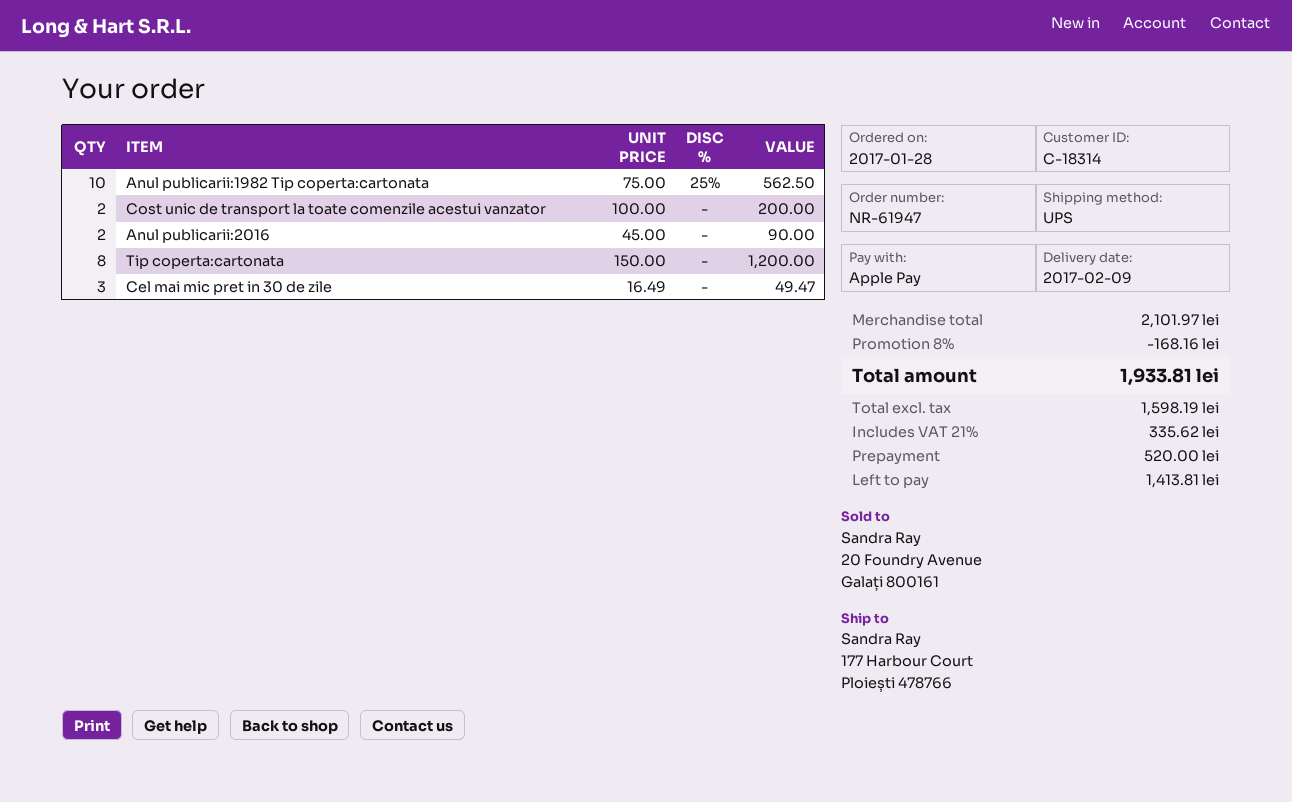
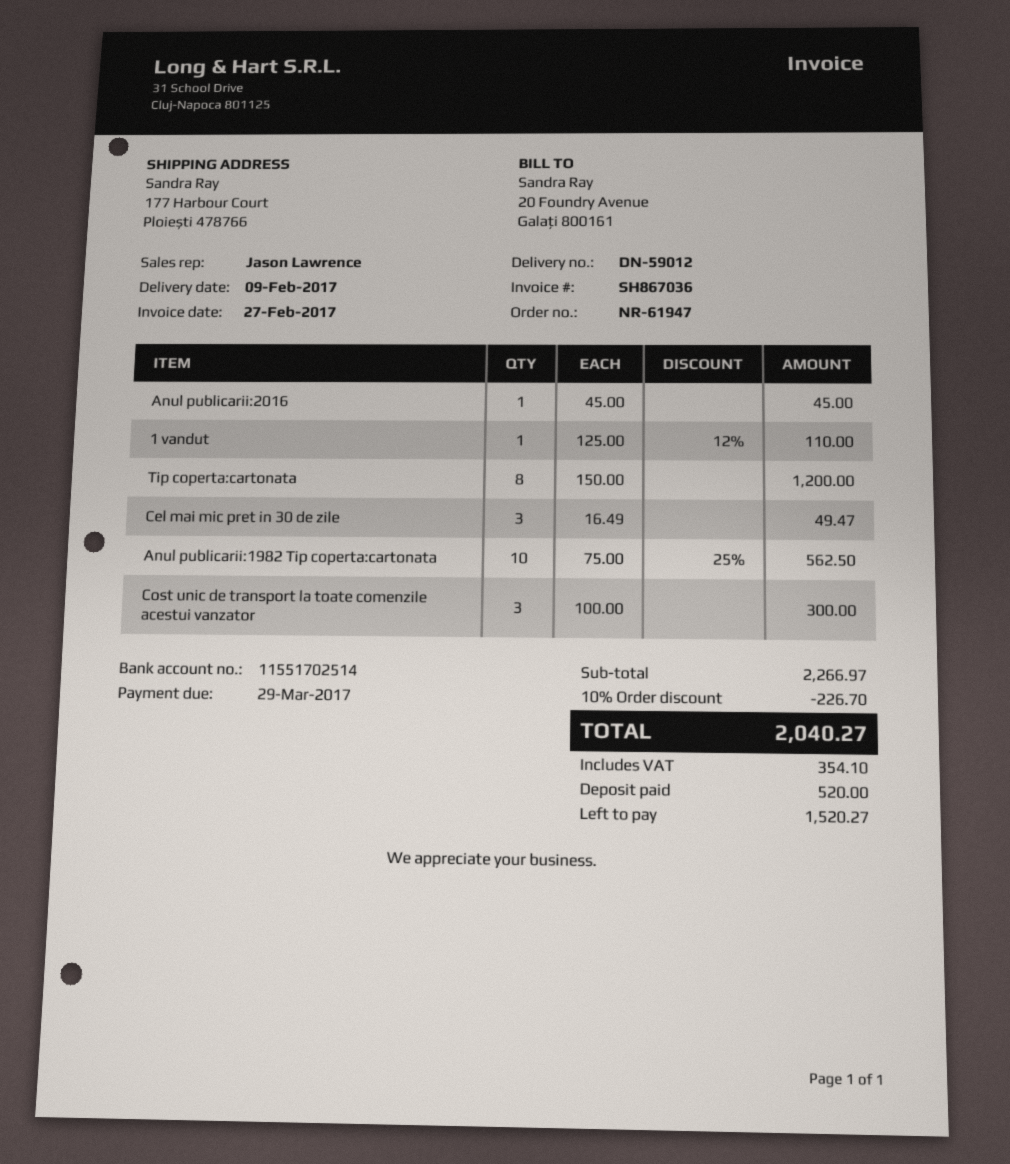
Cost unic de transport la toate comenzile acestui vanzator: 2 x 100.00 = 200.00 -> 3 x 100.00 = 300.00
Anul publicarii:2016: 2 x 45.00 = 90.00 -> 1 x 45.00 = 45.00
1 vandut: none -> 1 x 125.00 - 12% = 110.00
subtotal: 2101.97 -> 2266.97
discount: 8% = 168.16 -> 10% = 226.70
tax: 335.62 -> 354.10
total: 1933.81 -> 2040.27
balance: 1413.81 -> 1520.27

